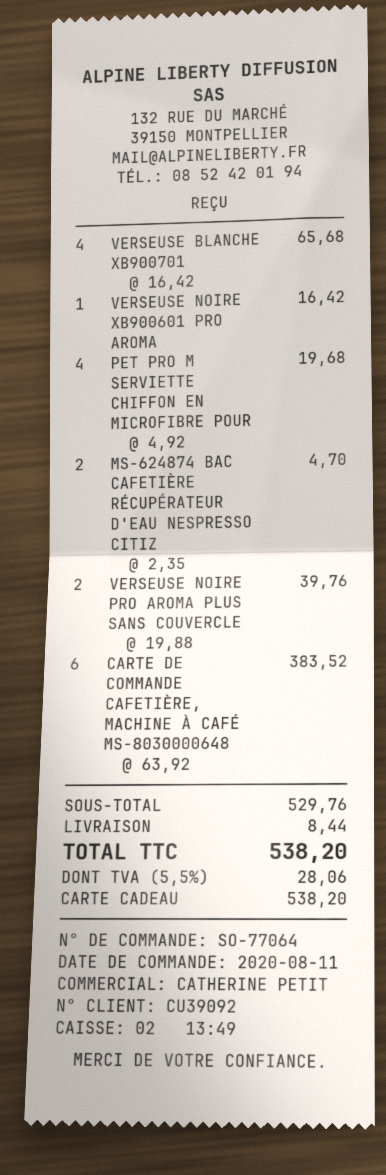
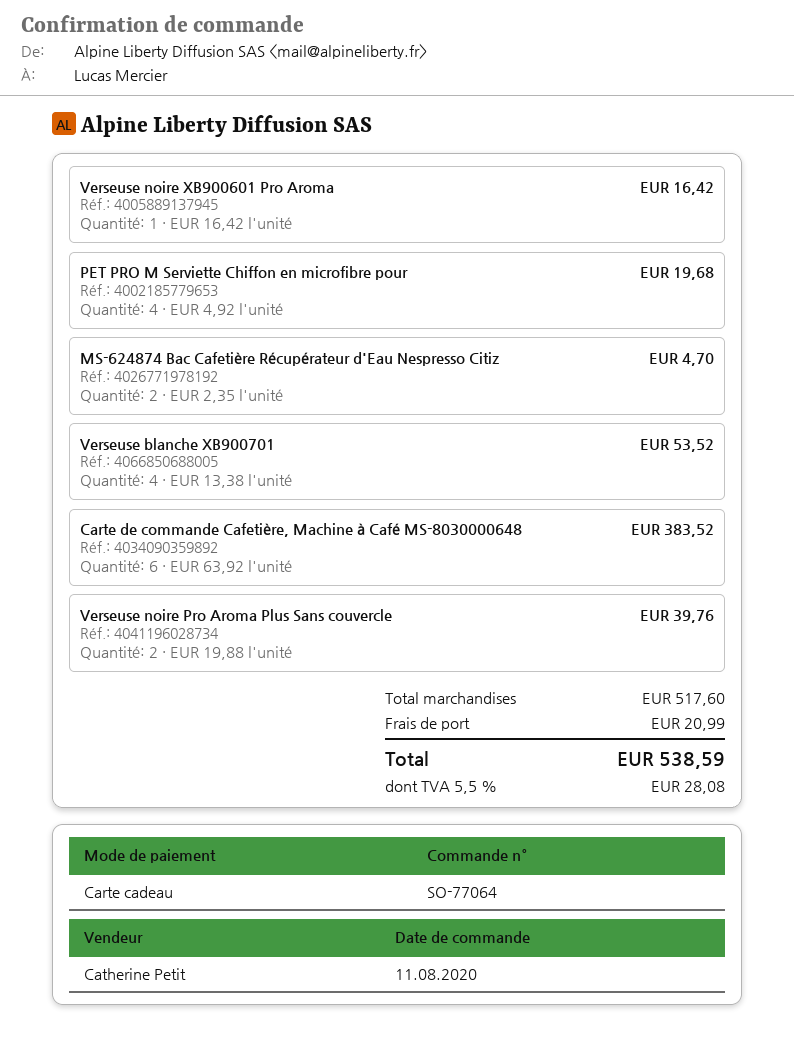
VERSEUSE BLANCHE XB900701: 4 x 16.42 = 65.68 -> 4 x 13.38 = 53.52
subtotal: 529.76 -> 517.60
shipping: 8.44 -> 20.99
tax: 5.5% = 28.06 -> 5.5% = 28.08
total: 538.20 -> 538.59

